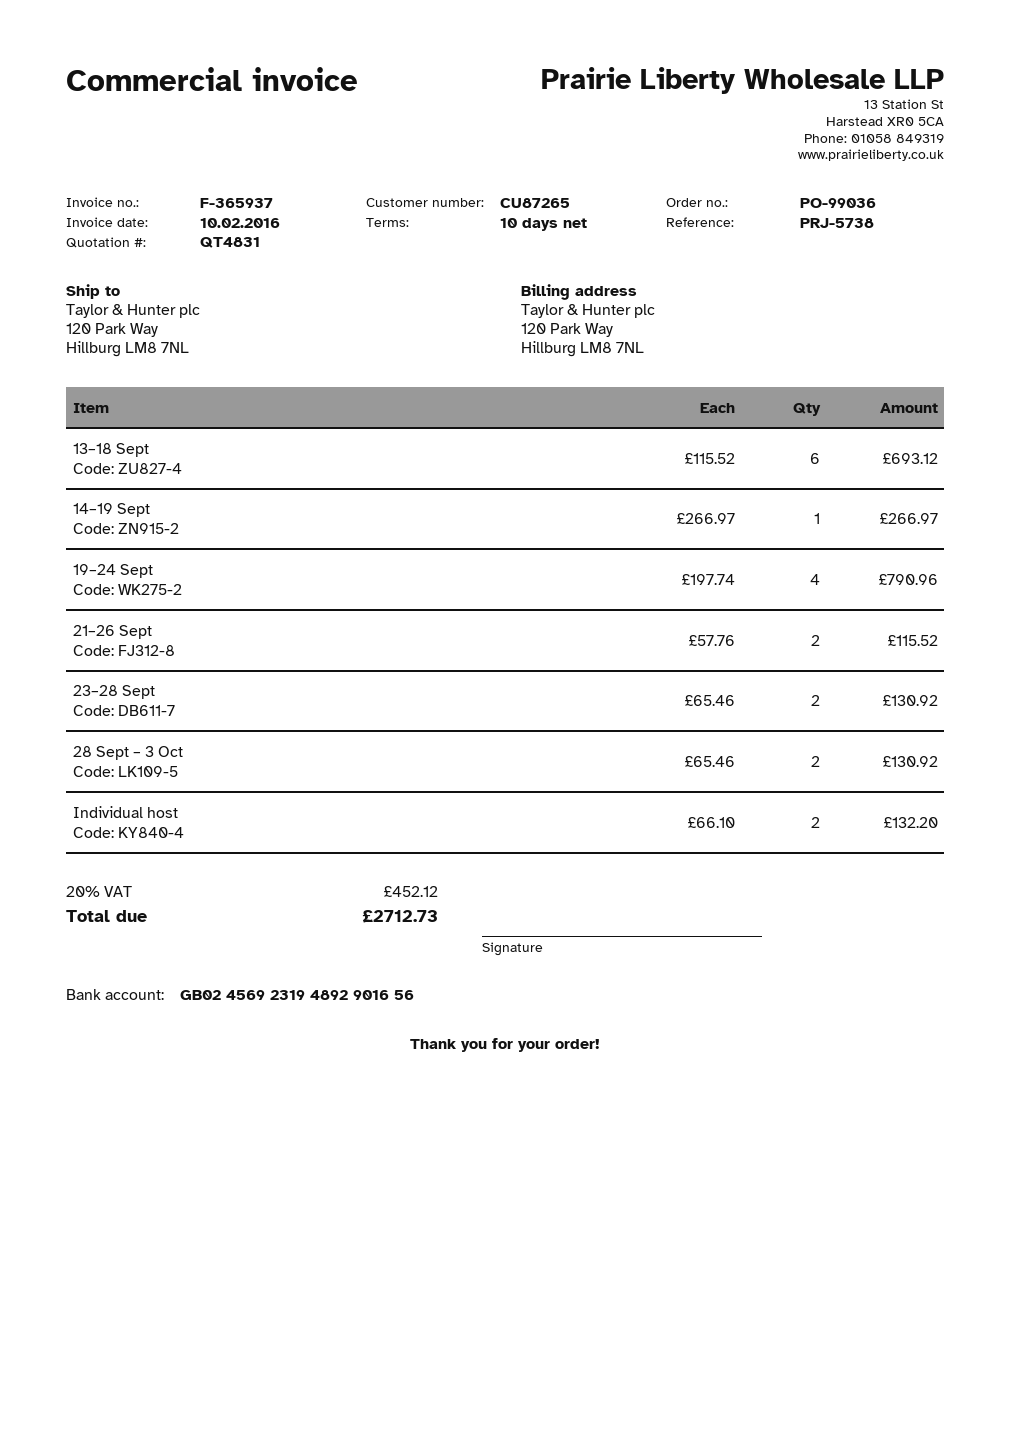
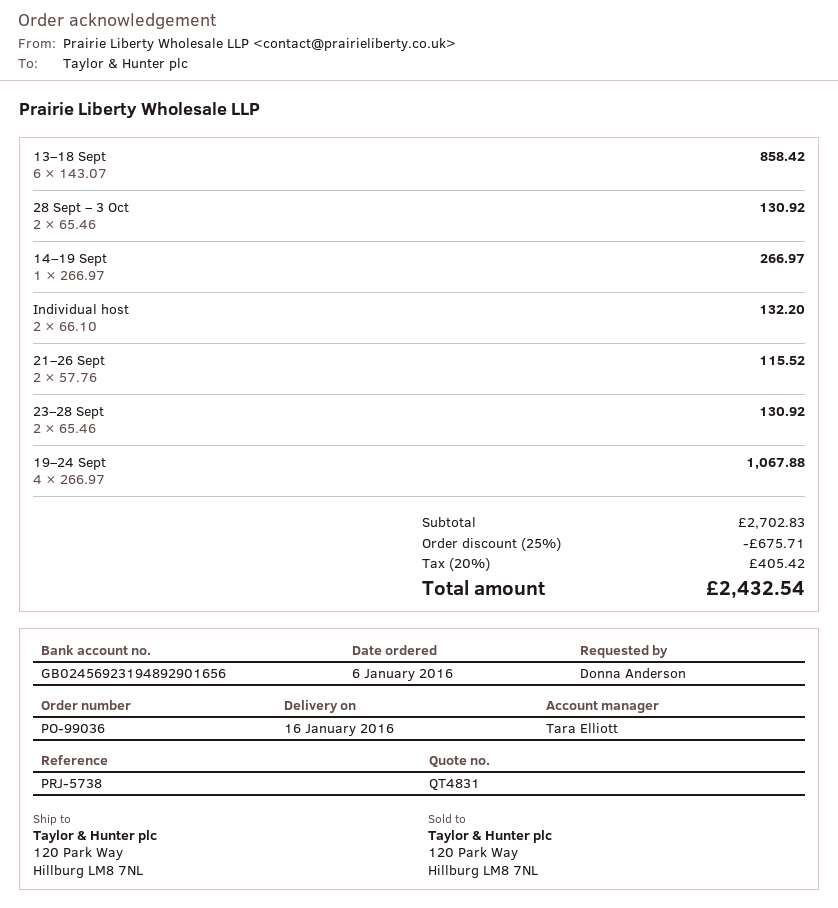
13–18 Sept: 6 x 115.52 = 693.12 -> 6 x 143.07 = 858.42
19–24 Sept: 4 x 197.74 = 790.96 -> 4 x 266.97 = 1067.88
discount: none -> 25% = 675.71
tax: 20% = 452.12 -> 20% = 405.42
total: 2712.73 -> 2432.54

